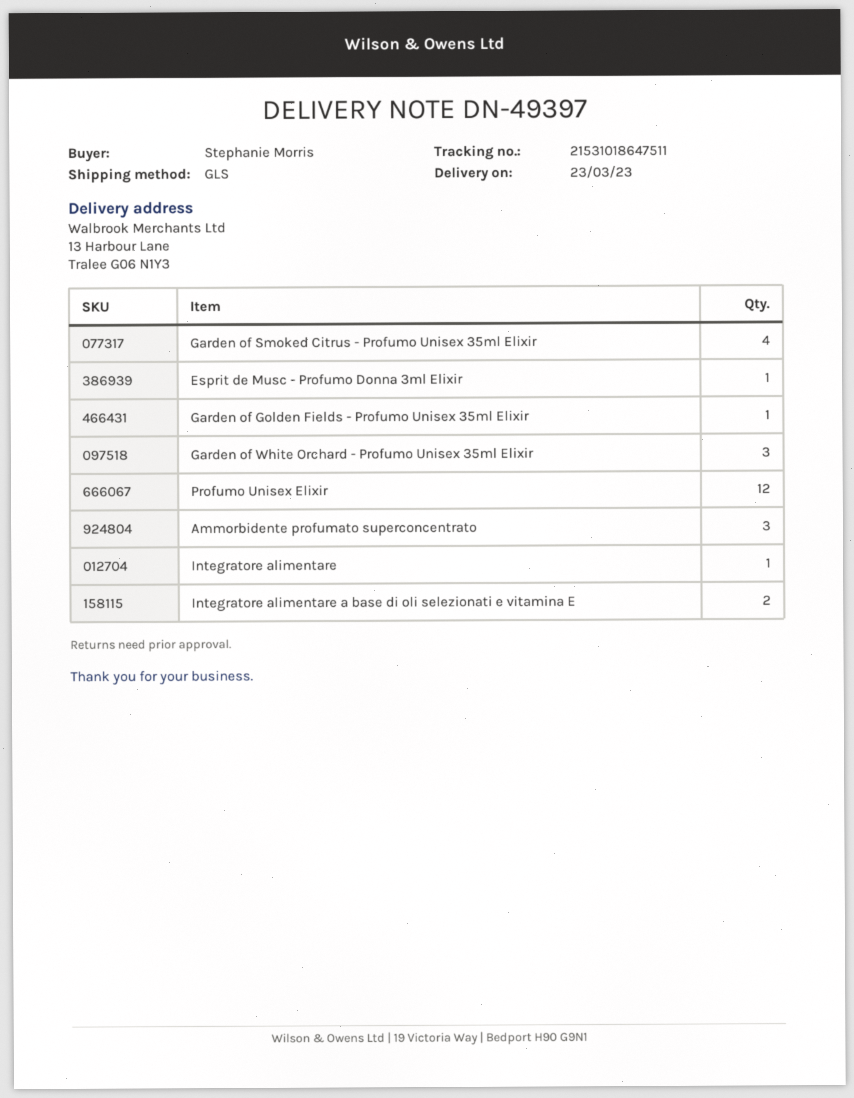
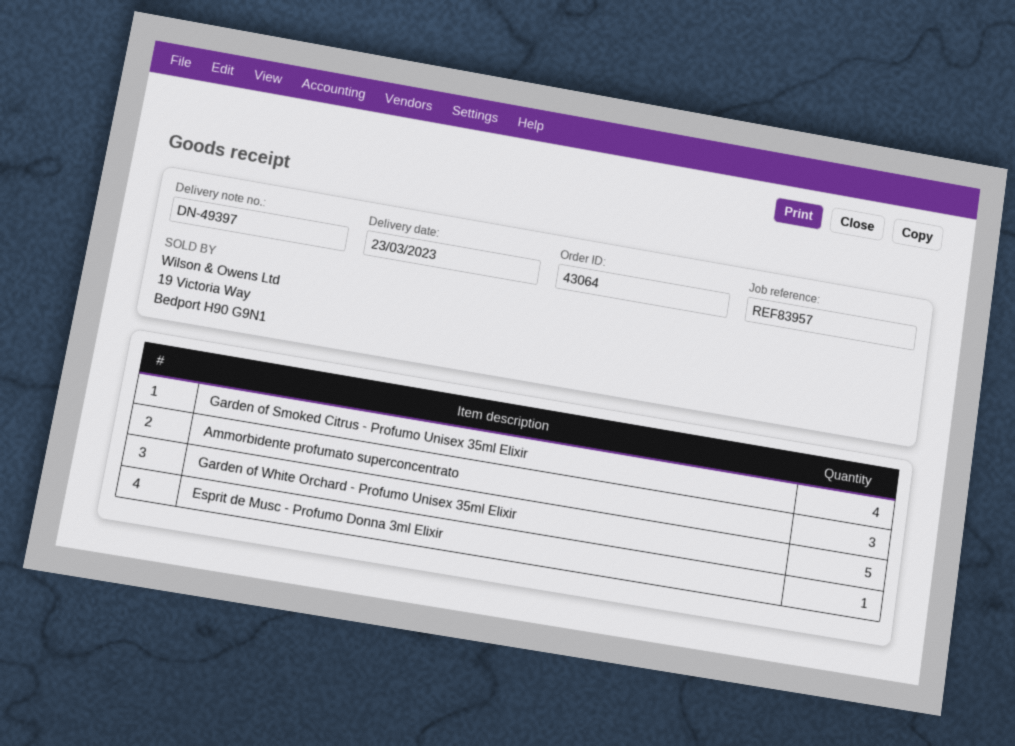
Garden of Golden Fields - Profumo Unisex 35ml Elixir: 1 -> none
Garden of White Orchard - Profumo Unisex 35ml Elixir: 3 -> 5
Profumo Unisex Elixir: 12 -> none
Integratore alimentare: 1 -> none
Integratore alimentare a base di oli selezionati e vitamina E: 2 -> none

